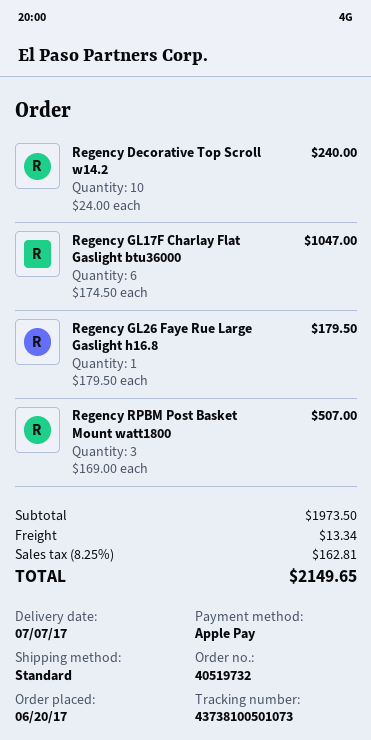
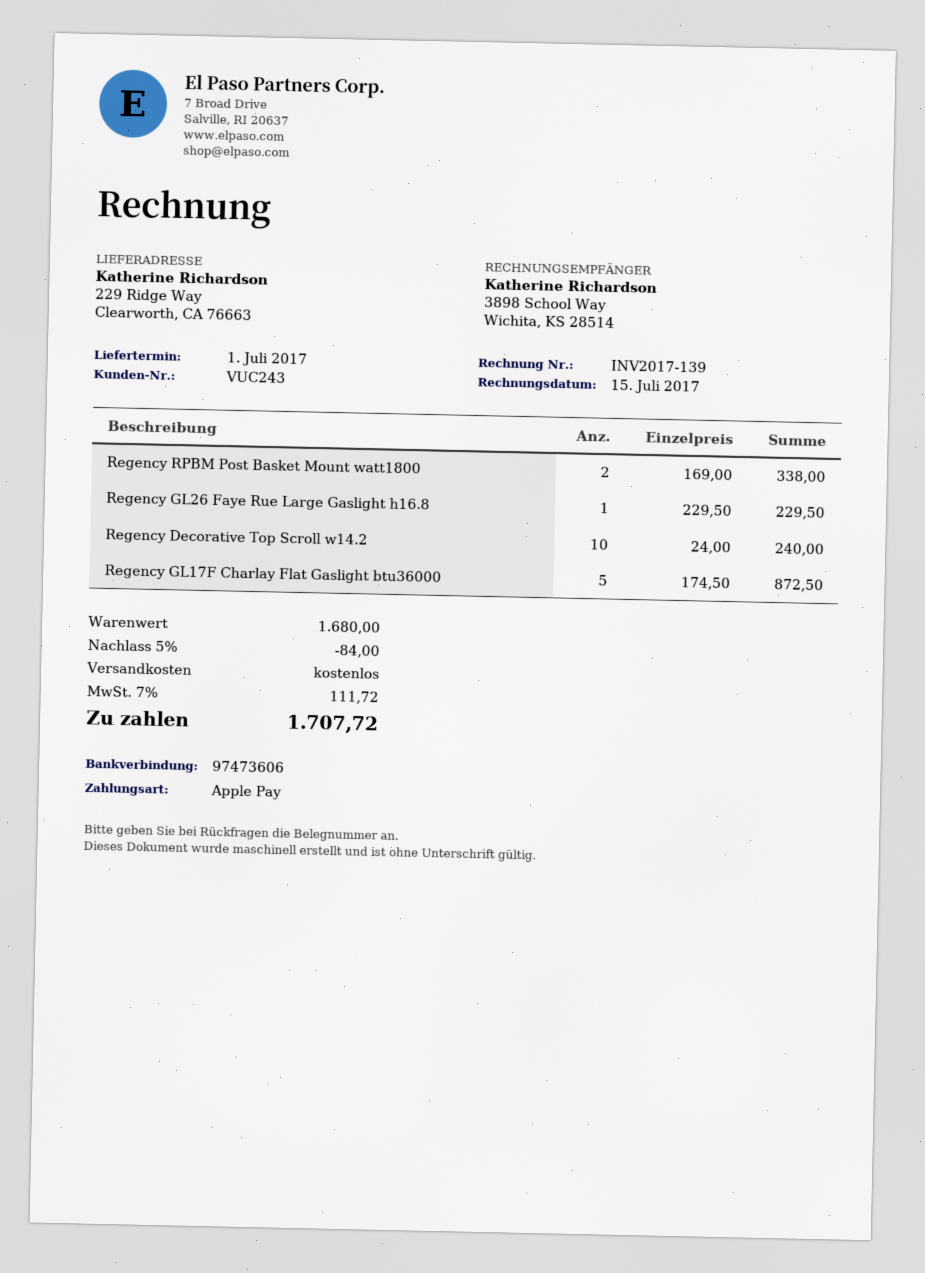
delivery date: 2017-07-07 -> 2017-07-01
Regency GL17F Charlay Flat Gaslight btu36000: 6 x 174.50 = 1047.00 -> 5 x 174.50 = 872.50
Regency GL26 Faye Rue Large Gaslight h16.8: 1 x 179.50 = 179.50 -> 1 x 229.50 = 229.50
Regency RPBM Post Basket Mount watt1800: 3 x 169.00 = 507.00 -> 2 x 169.00 = 338.00
subtotal: 1973.50 -> 1680.00
discount: none -> 5% = 84.00
shipping: 13.34 -> 0.00
tax: 8.25% = 162.81 -> 7% = 111.72
total: 2149.65 -> 1707.72

